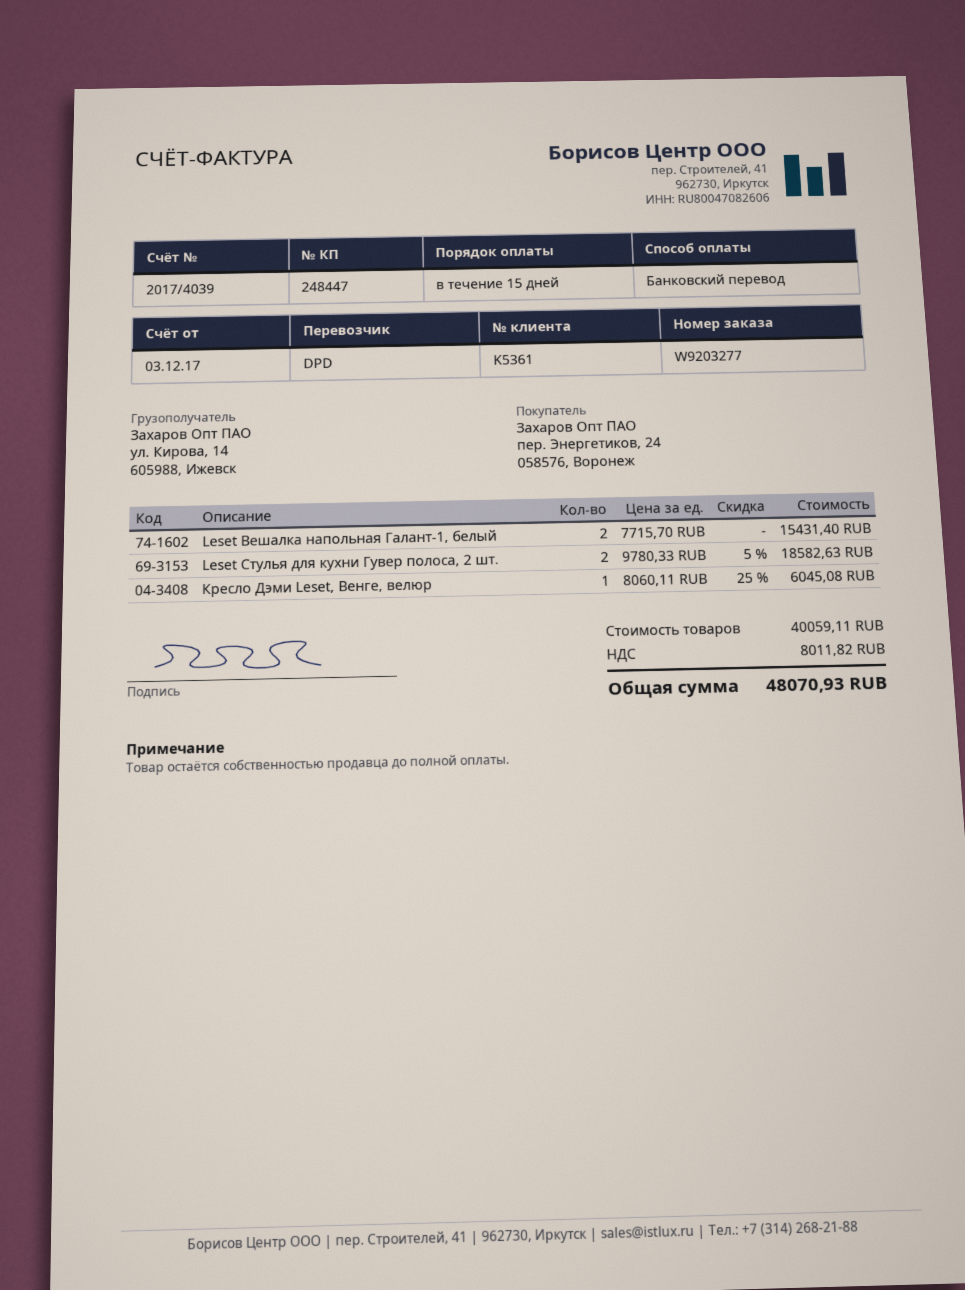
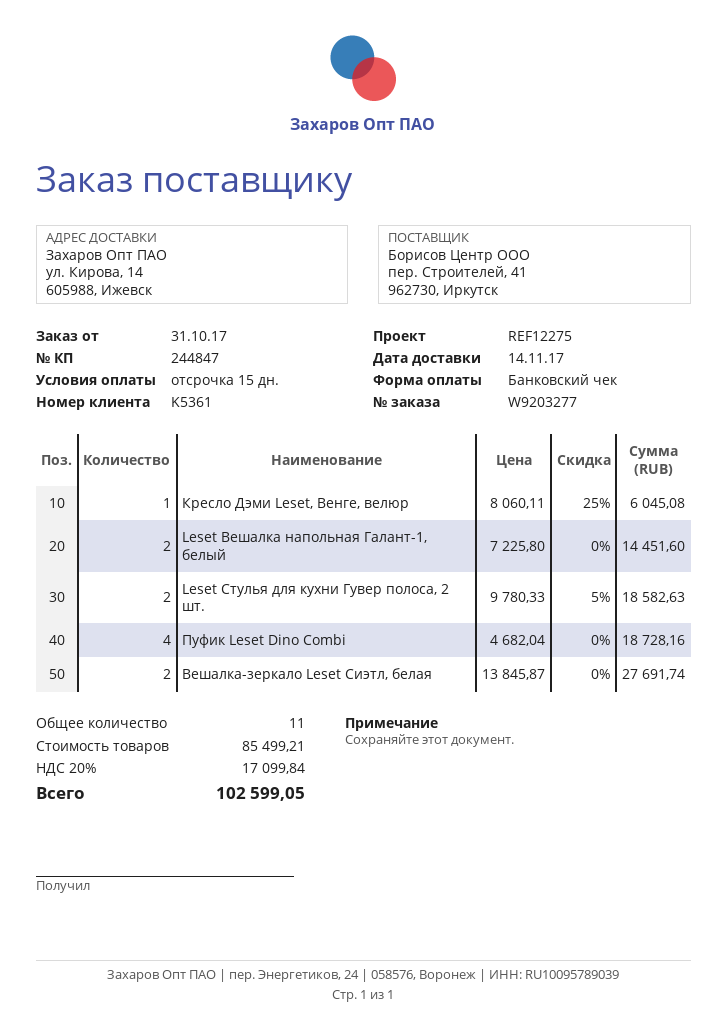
quote number: 248447 -> 244847
payment method: bank transfer -> cheque
Leset Вешалка напольная Галант-1, белый: 2 x 7715.70 = 15431.40 -> 2 x 7225.80 = 14451.60
Пуфик Leset Dino Combi: none -> 4 x 4682.04 = 18728.16
Вешалка-зеркало Leset Сиэтл, белая: none -> 2 x 13845.87 = 27691.74
subtotal: 40059.11 -> 85499.21
tax: 8011.82 -> 17099.84
total: 48070.93 -> 102599.05

